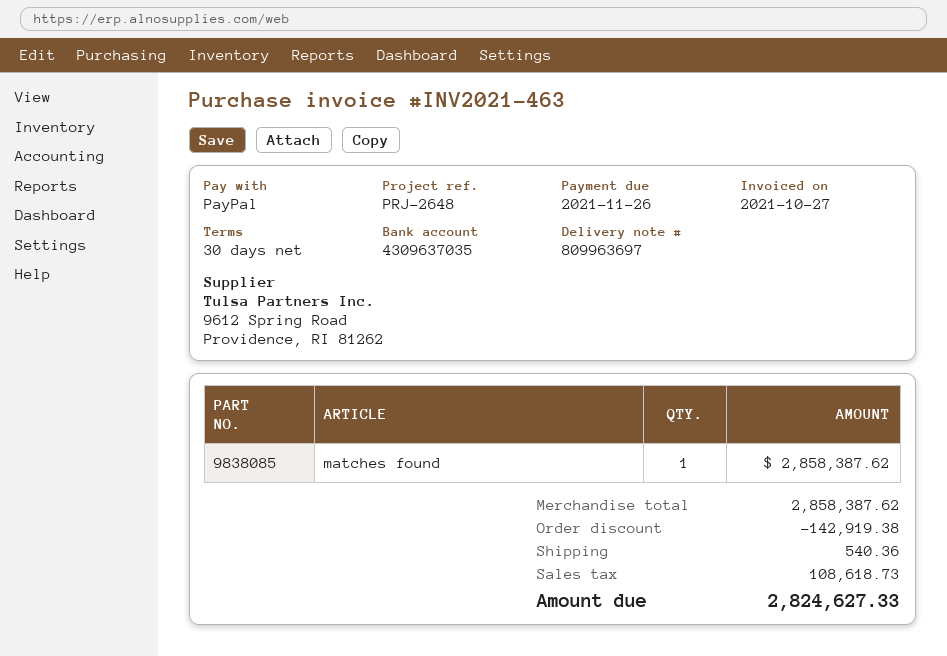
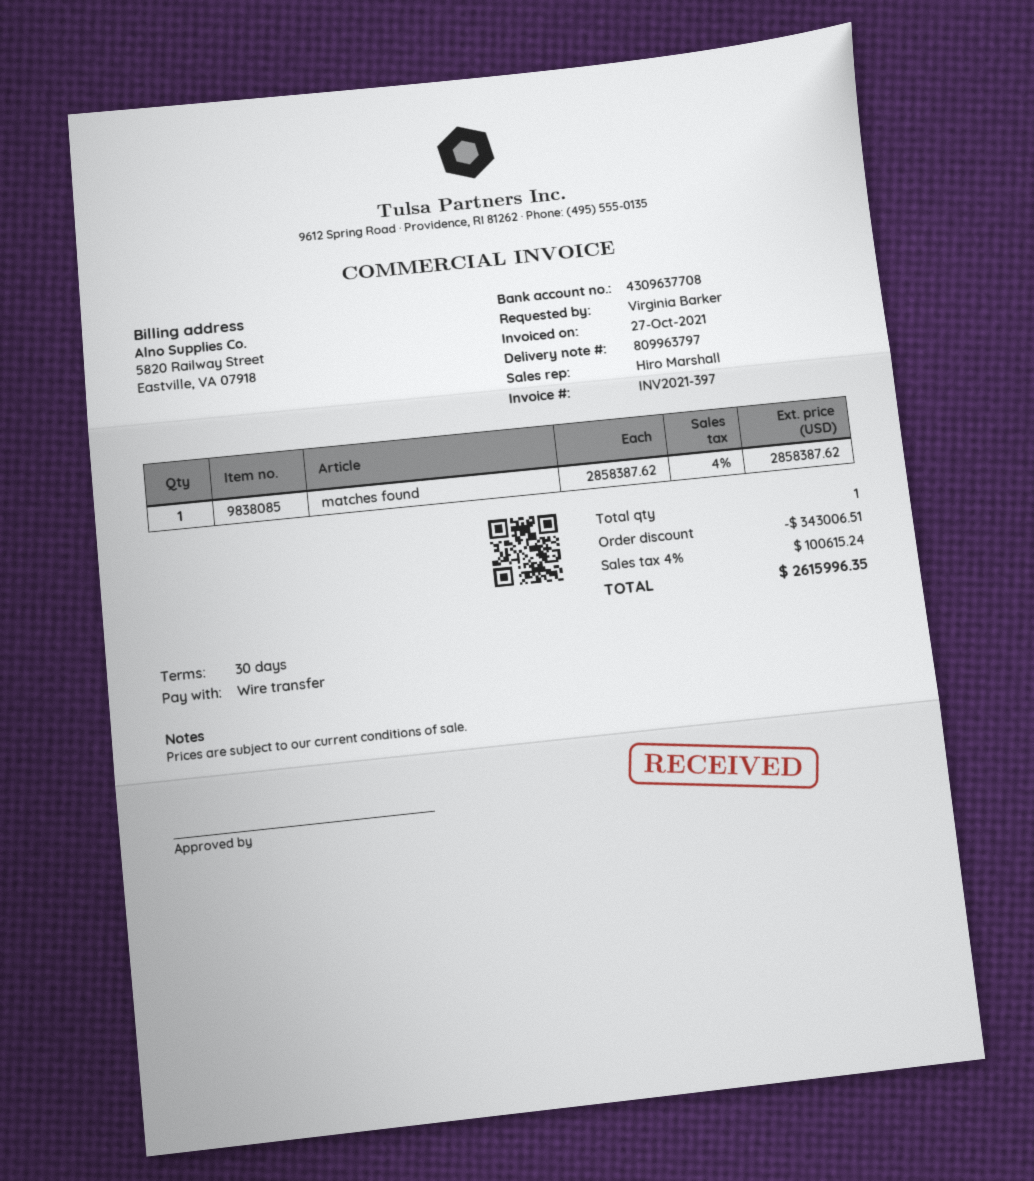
delivery note number: 809963697 -> 809963797
invoice number: INV2021-463 -> INV2021-397
payment method: PayPal -> bank transfer
bank account: 4309637035 -> 4309637708
discount: 142919.38 -> 343006.51
shipping: 540.36 -> none
tax: 108618.73 -> 100615.24
total: 2824627.33 -> 2615996.35

